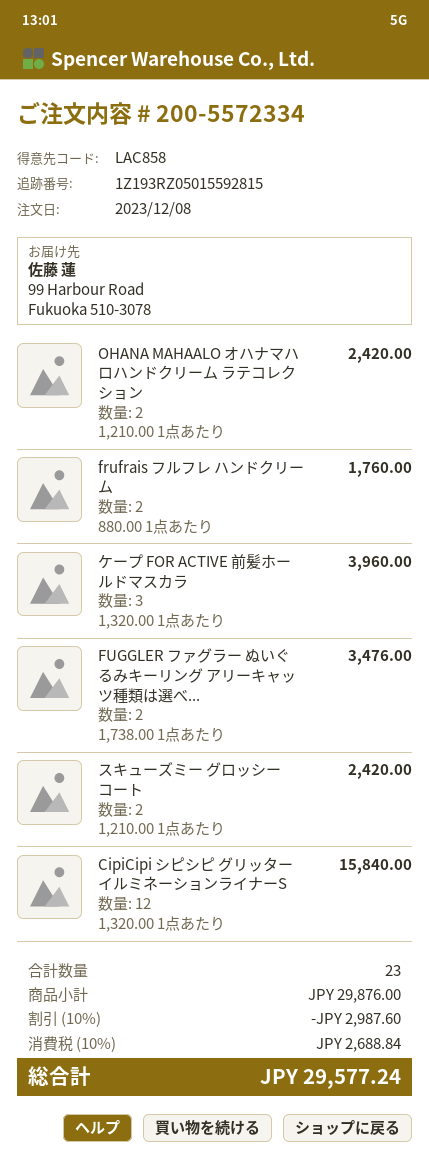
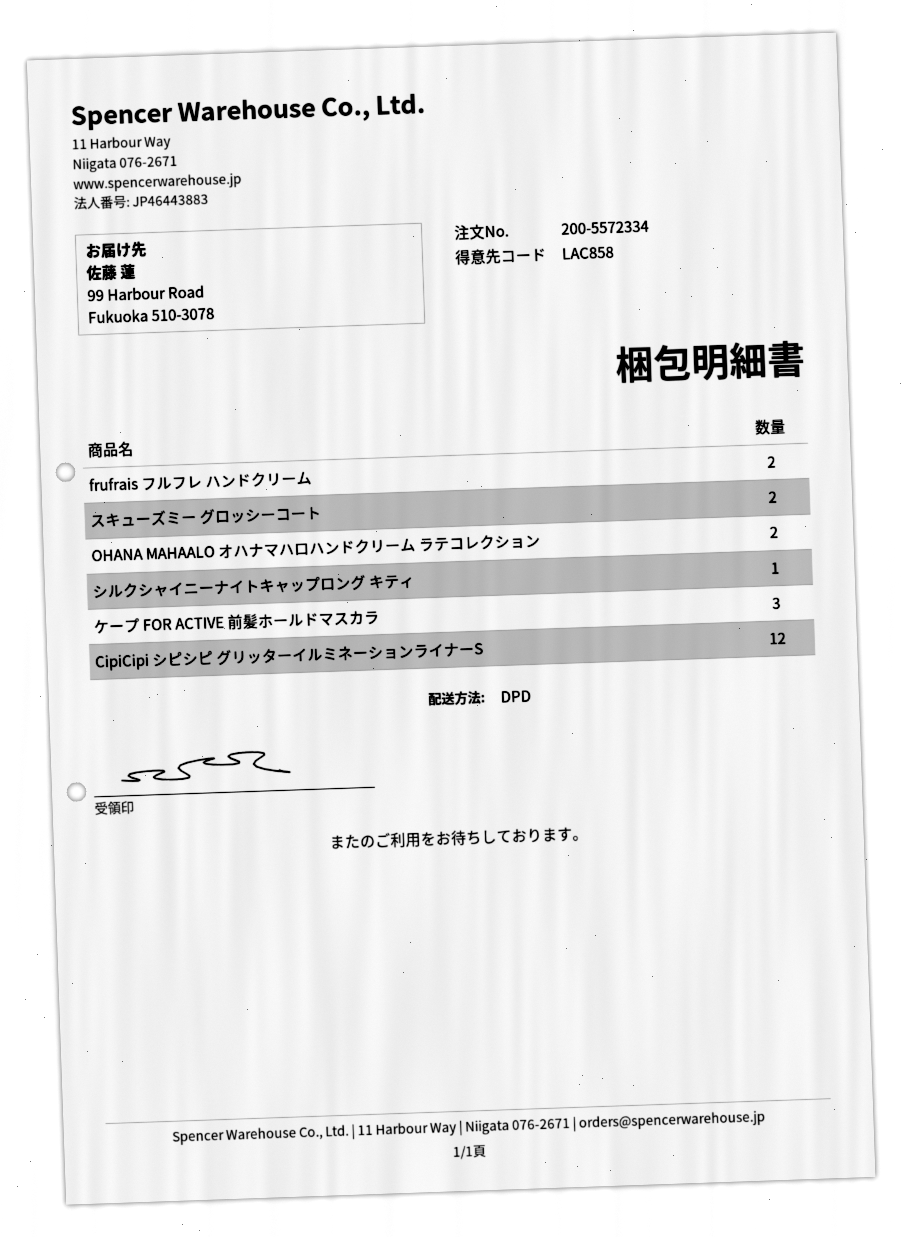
FUGGLER ファグラー ぬいぐるみキーリング アリーキャッツ種類は選べ...: 2 -> none
シルクシャイニーナイトキャップロング キティ: none -> 1

